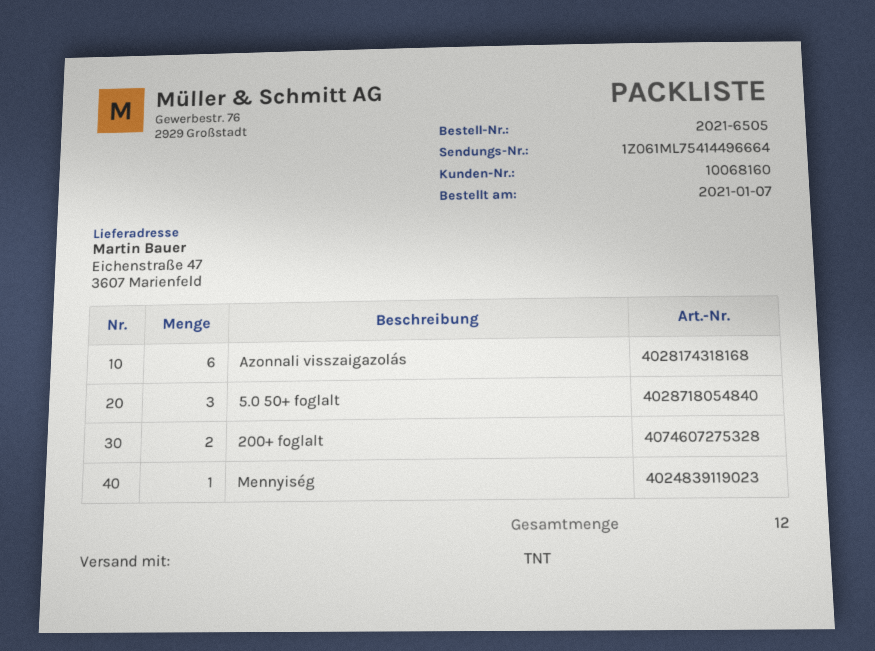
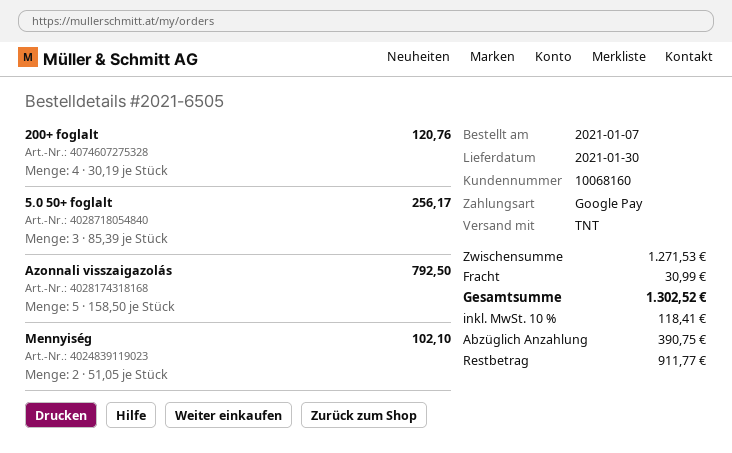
Azonnali visszaigazolás: 6 -> 5
200+ foglalt: 2 -> 4
Mennyiség: 1 -> 2

